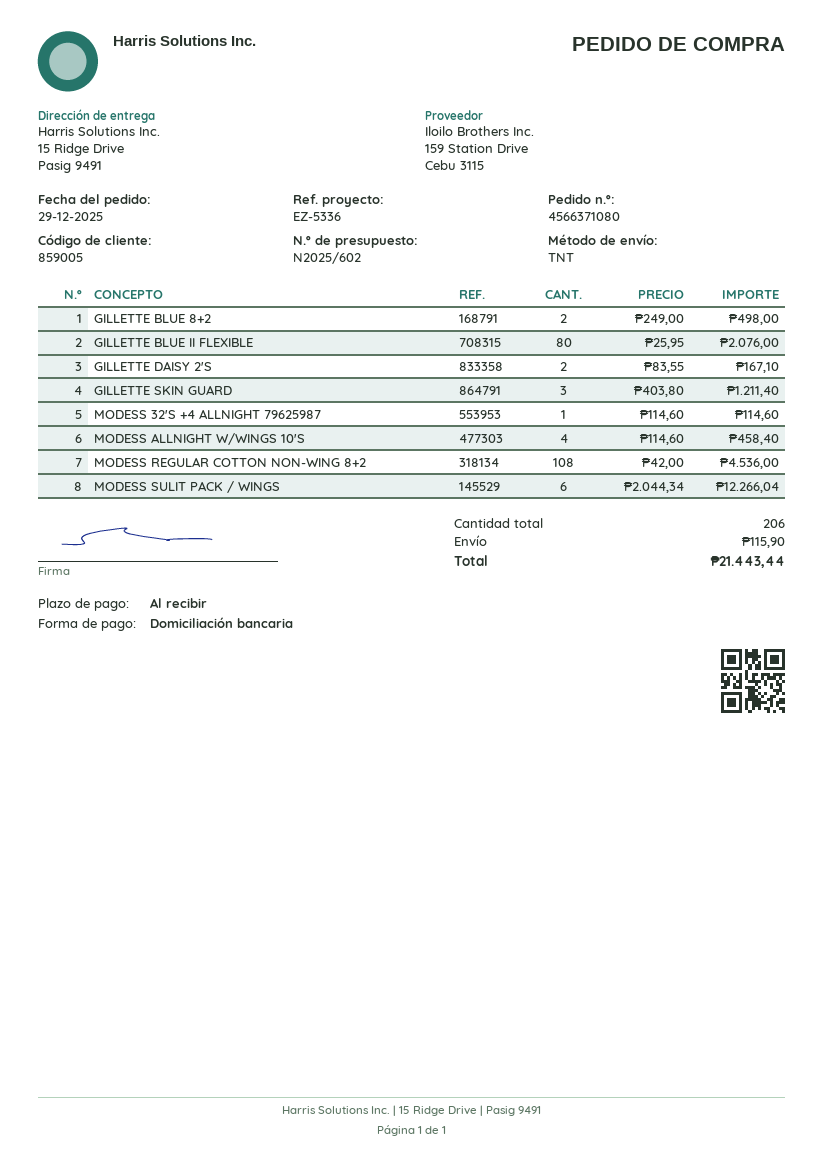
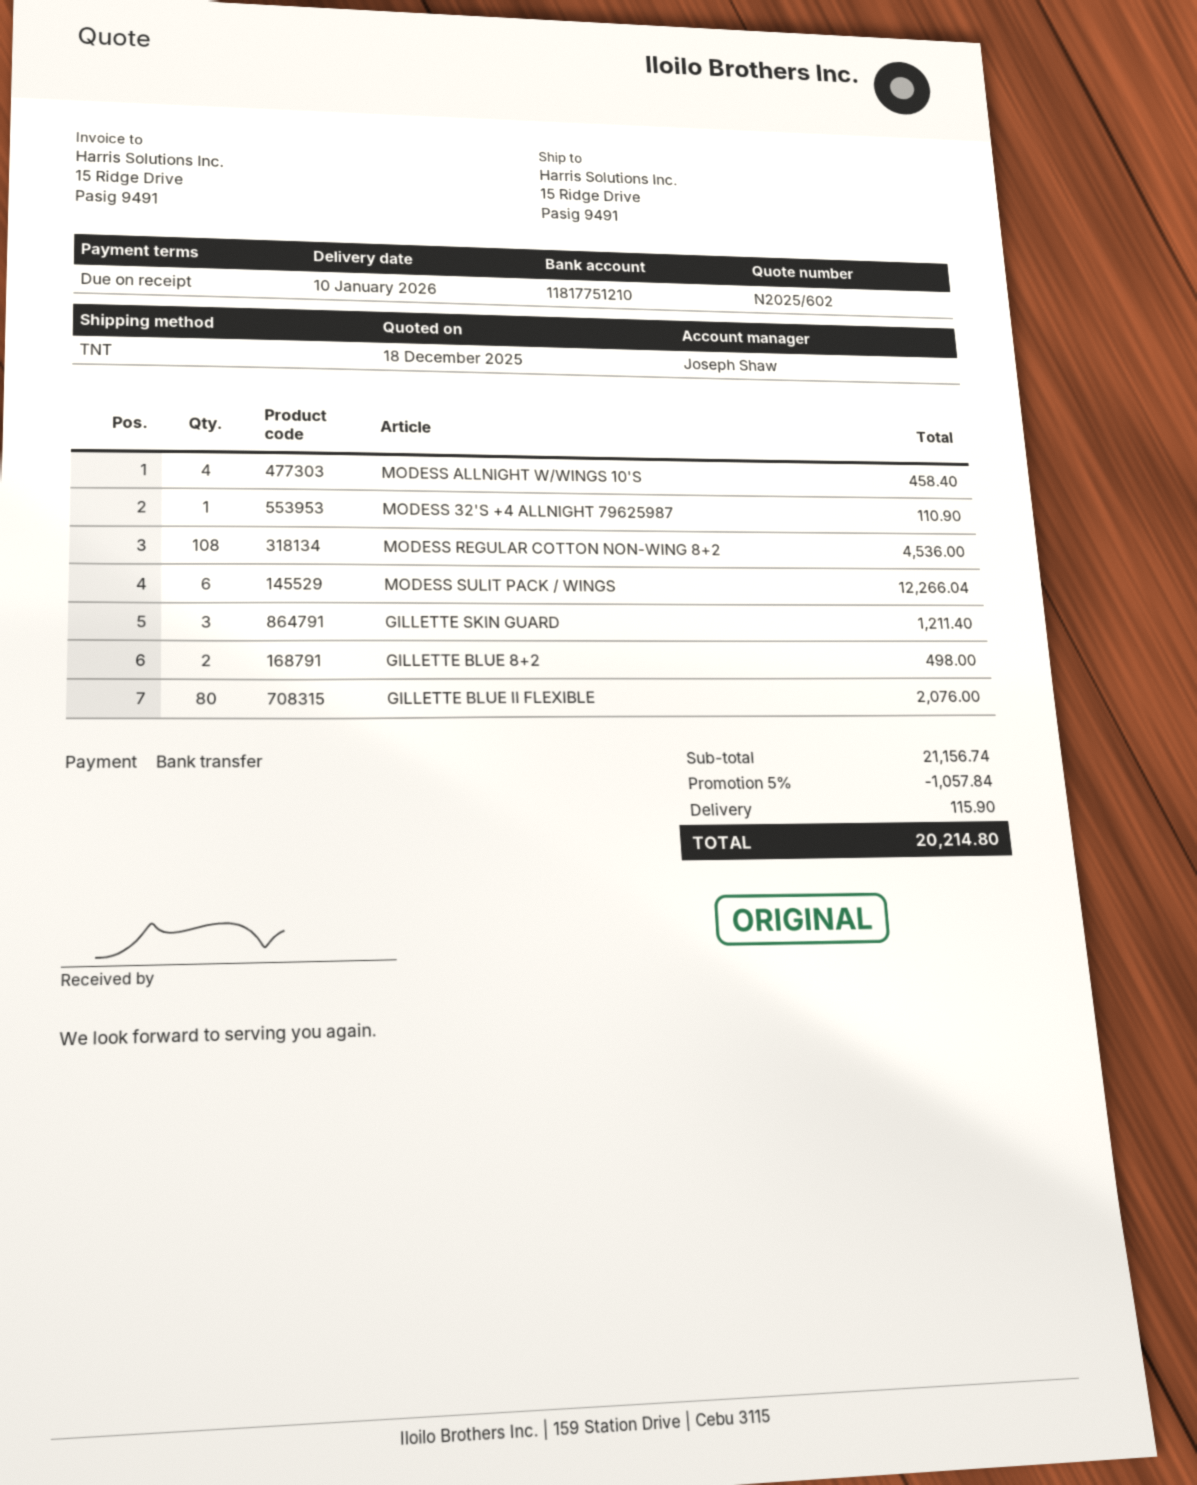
payment method: direct debit -> bank transfer
GILLETTE DAISY 2'S: 2 for 167.10 -> none
MODESS 32'S +4 ALLNIGHT 79625987: 1 for 114.60 -> 1 for 110.90
discount: none -> 5% = 1057.84
total: 21443.44 -> 20214.80

